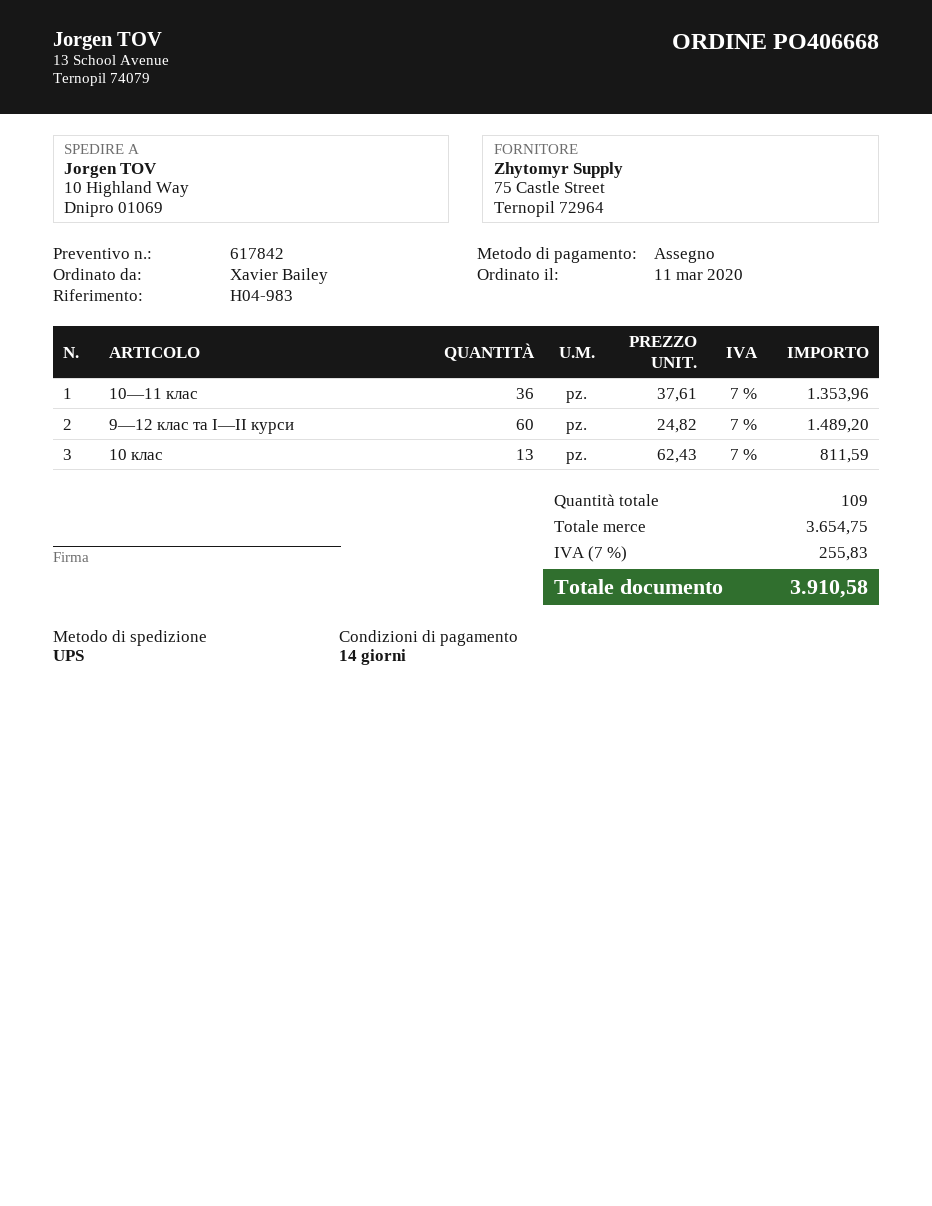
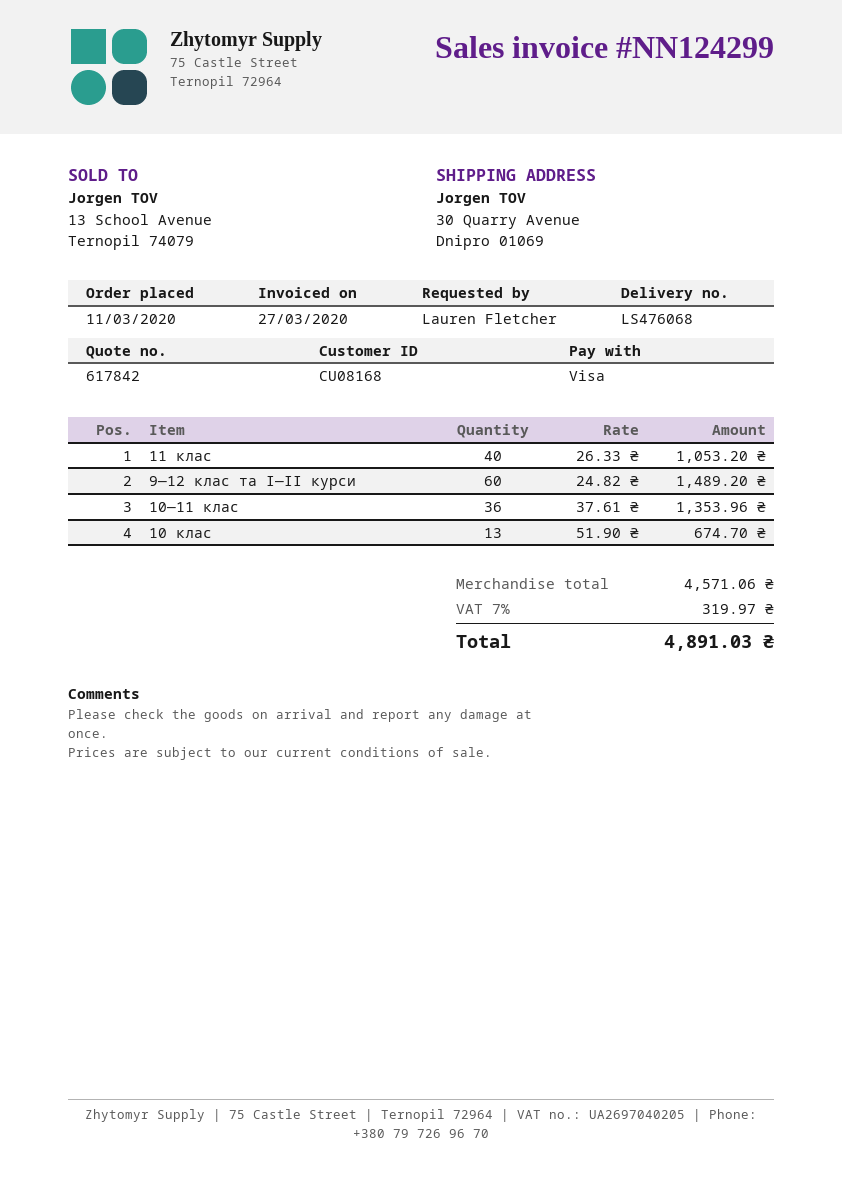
ordered by: Xavier Bailey -> Lauren Fletcher
payment method: cheque -> Visa
ship to: 10 Highland Way, Dnipro 01069 -> 30 Quarry Avenue, Dnipro 01069
10 клас: 13 x 62.43 = 811.59 -> 13 x 51.90 = 674.70
11 клас: none -> 40 x 26.33 = 1053.20
subtotal: 3654.75 -> 4571.06
tax: 7% = 255.83 -> 7% = 319.97
total: 3910.58 -> 4891.03

